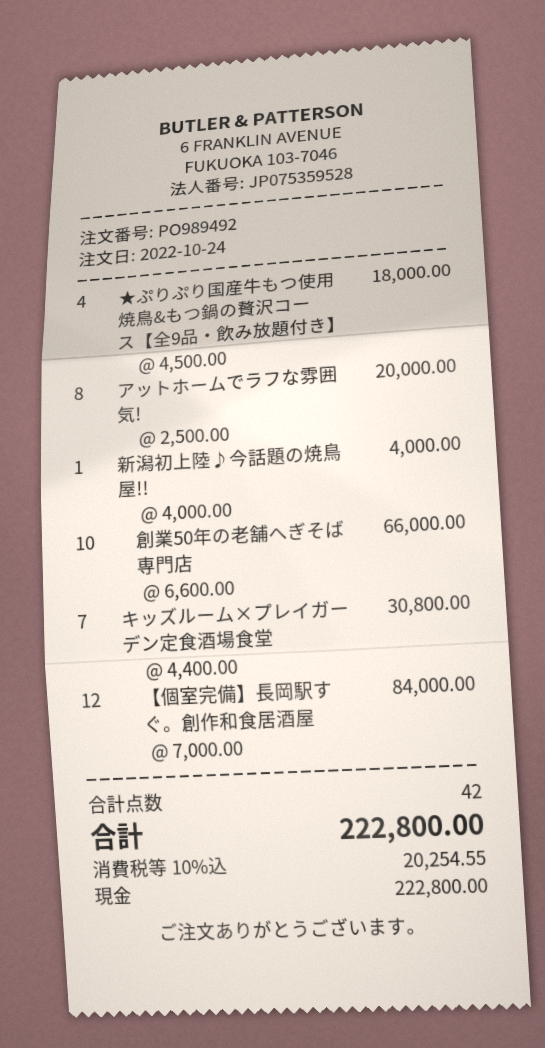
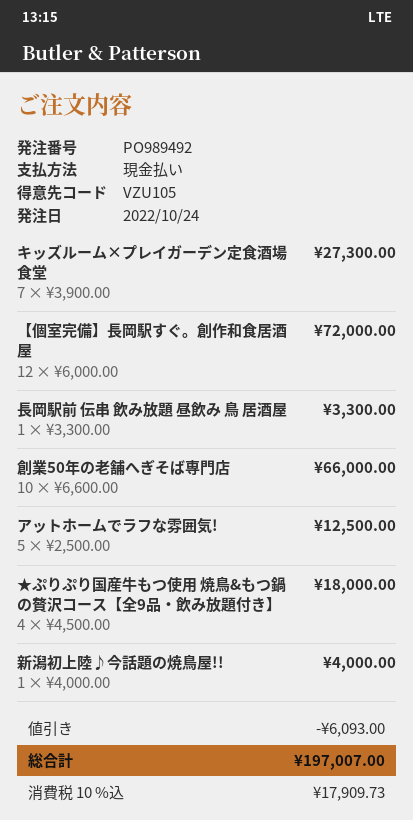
アットホームでラフな雰囲気!: 8 x 2500.00 = 20000.00 -> 5 x 2500.00 = 12500.00
キッズルーム×プレイガーデン定食酒場食堂: 7 x 4400.00 = 30800.00 -> 7 x 3900.00 = 27300.00
【個室完備】長岡駅すぐ。創作和食居酒屋: 12 x 7000.00 = 84000.00 -> 12 x 6000.00 = 72000.00
長岡駅前 伝串 飲み放題 昼飲み 鳥 居酒屋: none -> 1 x 3300.00 = 3300.00
discount: none -> 6093.00
tax: 10% = 20254.55 -> 10% = 17909.73
total: 222800.00 -> 197007.00

